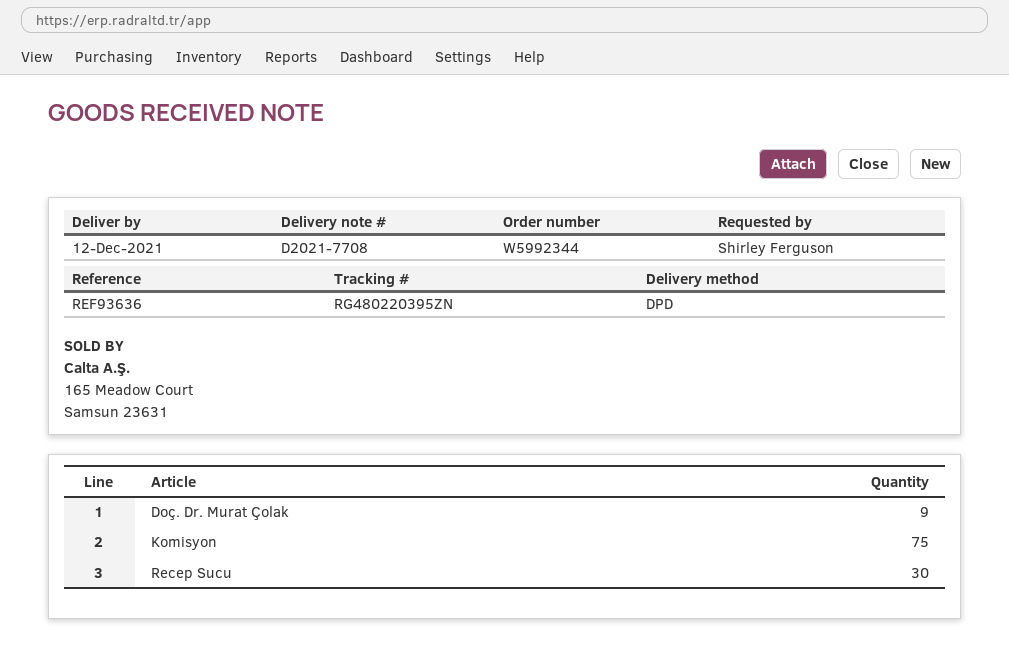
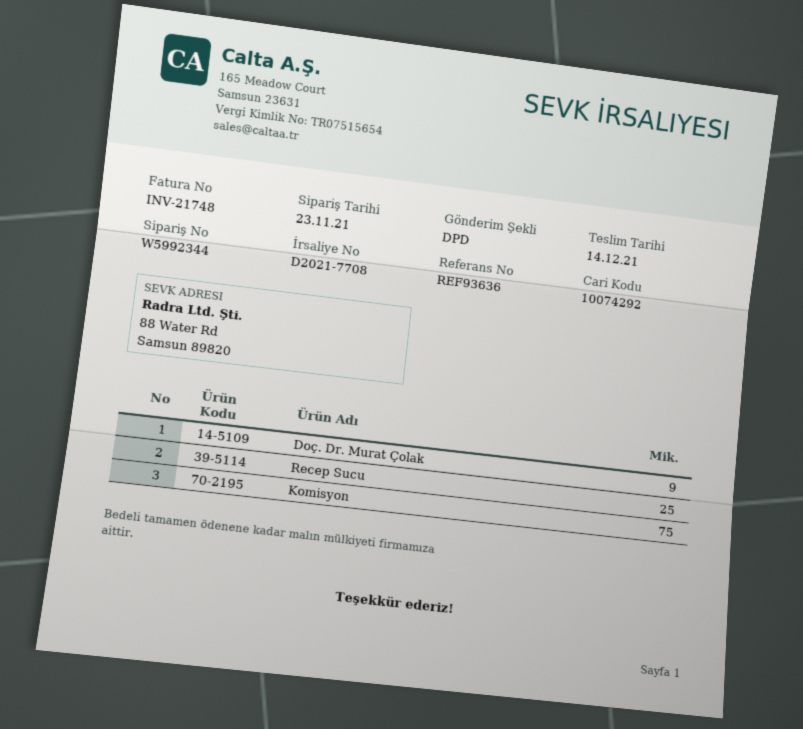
delivery date: 2021-12-12 -> 2021-12-14
Recep Sucu: 30 -> 25

